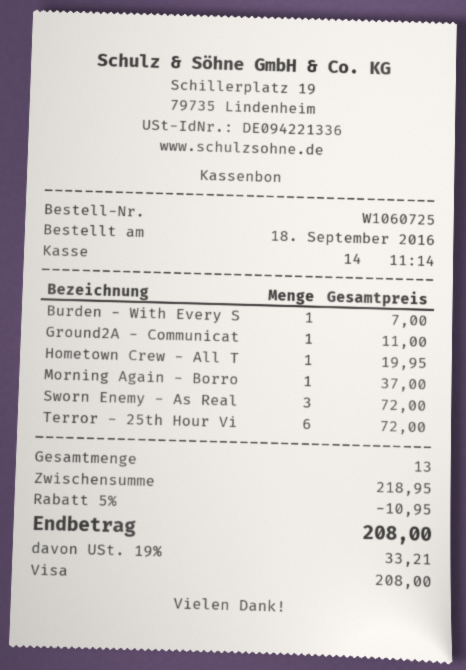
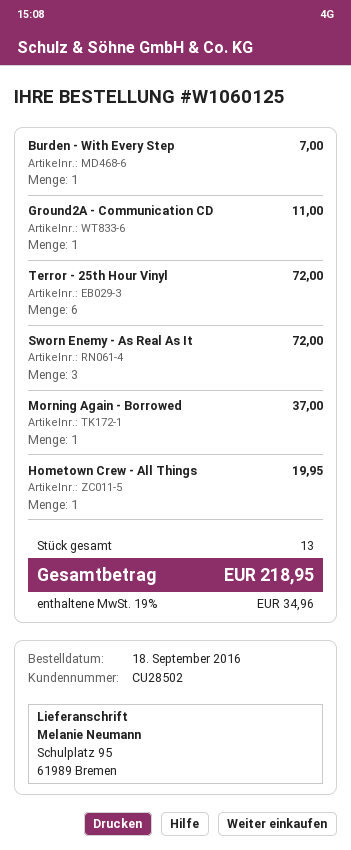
order number: W1060725 -> W1060125
discount: 5% = 10.95 -> none
tax: 19% = 33.21 -> 19% = 34.96
total: 208.00 -> 218.95

